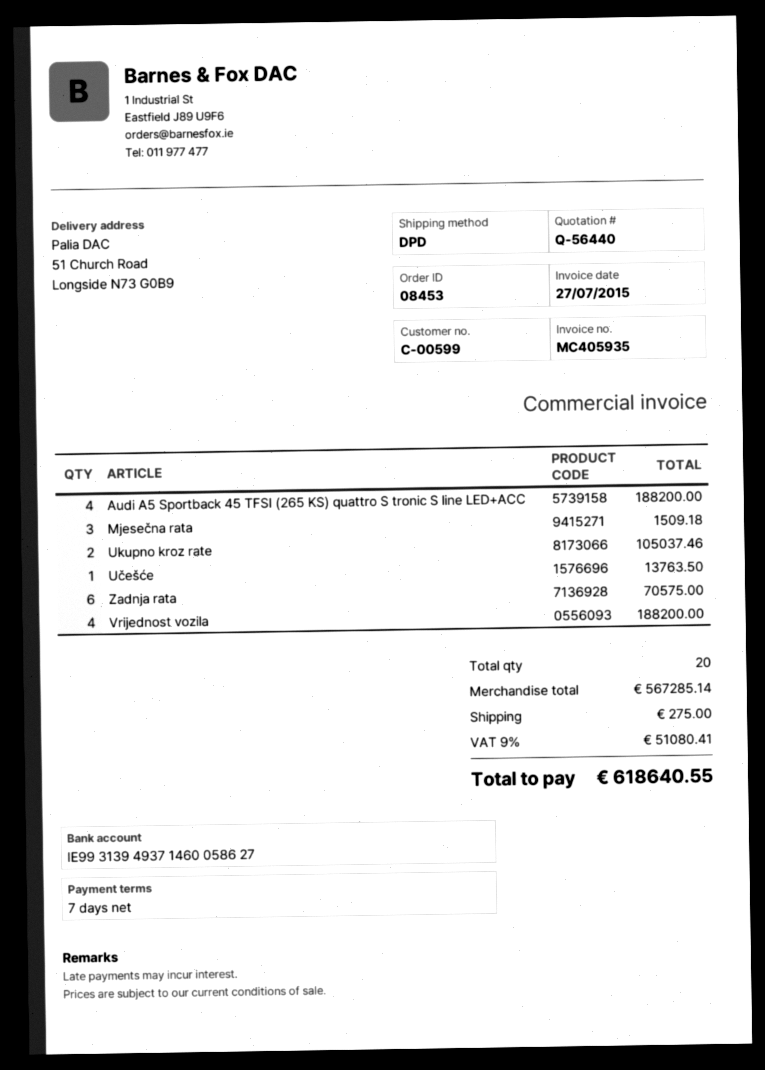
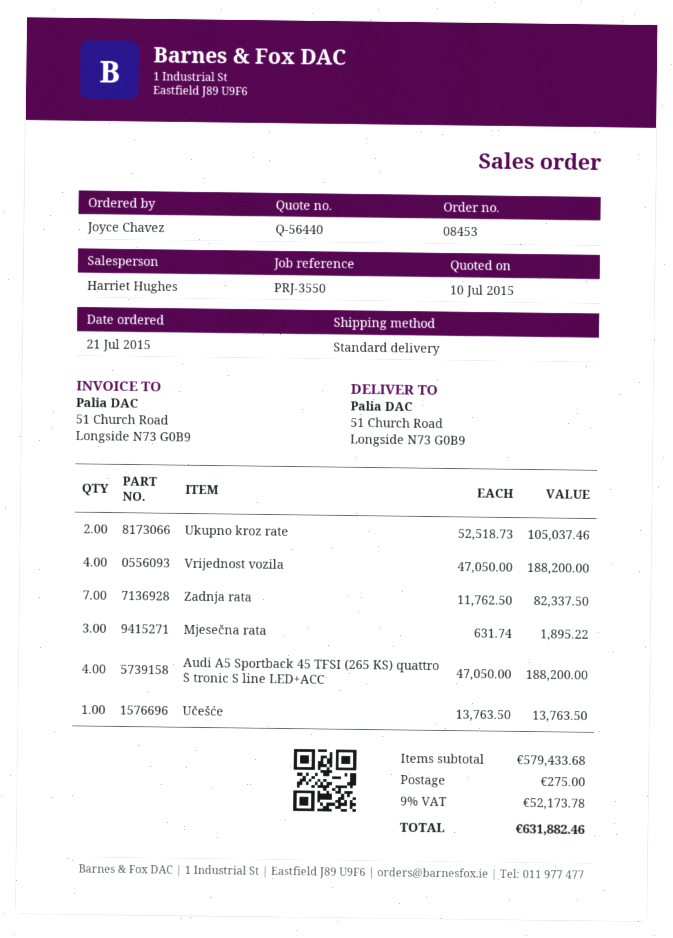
shipping method: DPD -> standard
Mjesečna rata: 3 for 1509.18 -> 3 for 1895.22
Zadnja rata: 6 for 70575.00 -> 7 for 82337.50
subtotal: 567285.14 -> 579433.68
tax: 9% = 51080.41 -> 9% = 52173.78
total: 618640.55 -> 631882.46

